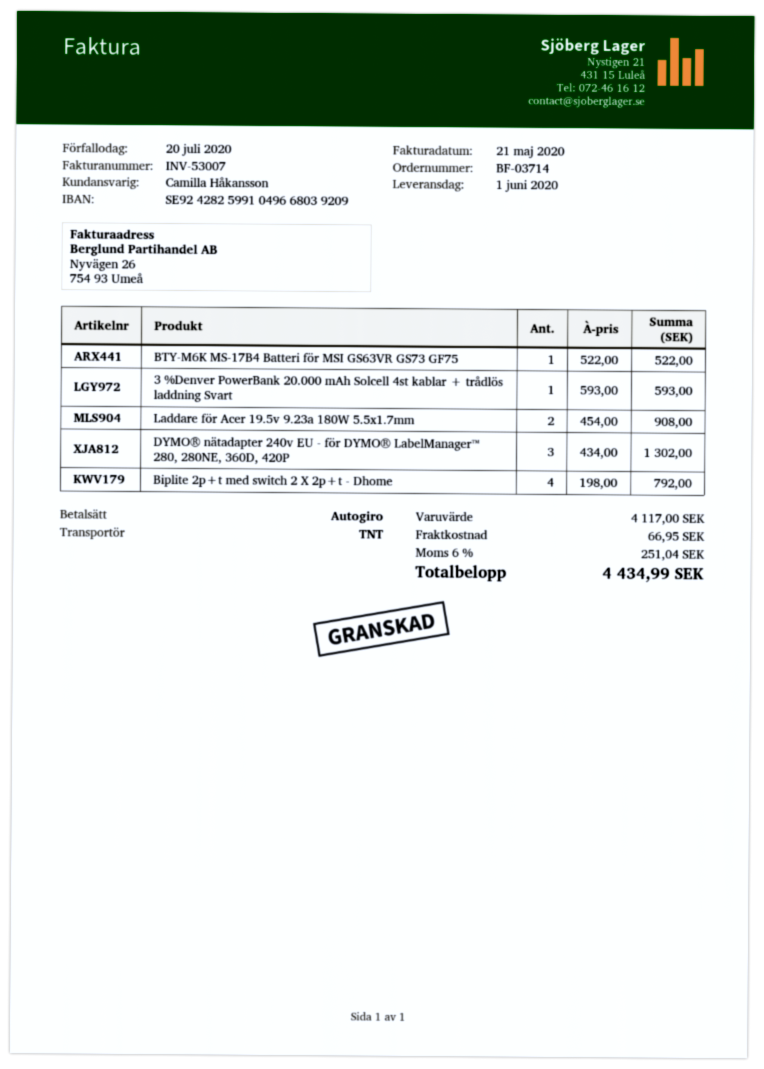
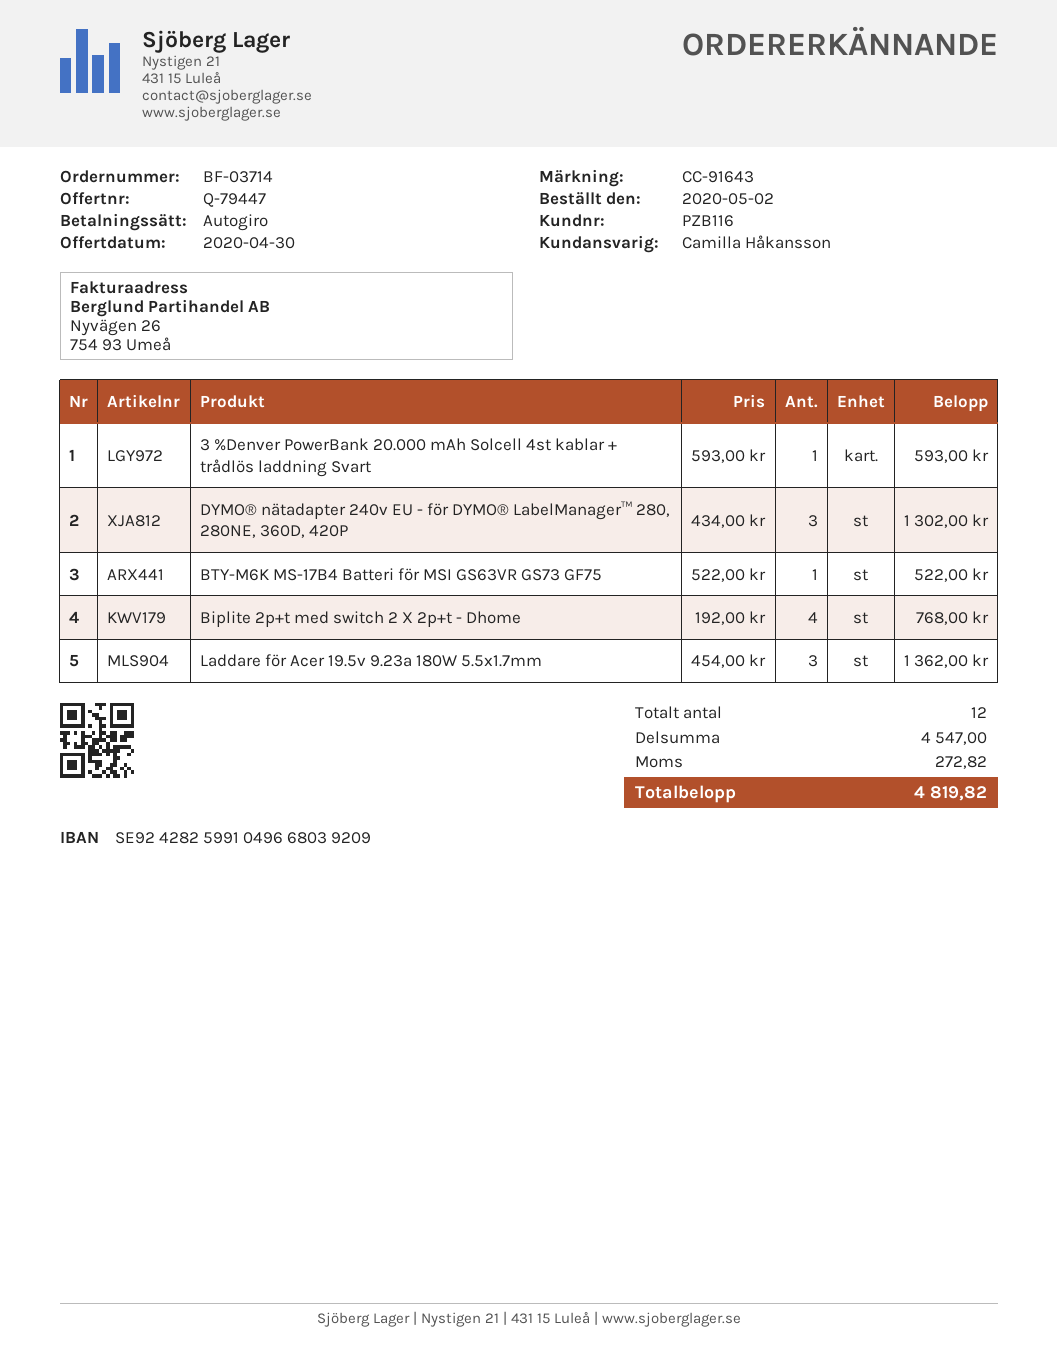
Laddare för Acer 19.5v 9.23a 180W 5.5x1.7mm: 2 x 454.00 = 908.00 -> 3 x 454.00 = 1362.00
Biplite 2p+t med switch 2 X 2p+t - Dhome: 4 x 198.00 = 792.00 -> 4 x 192.00 = 768.00
subtotal: 4117.00 -> 4547.00
shipping: 66.95 -> none
tax: 251.04 -> 272.82
total: 4434.99 -> 4819.82

